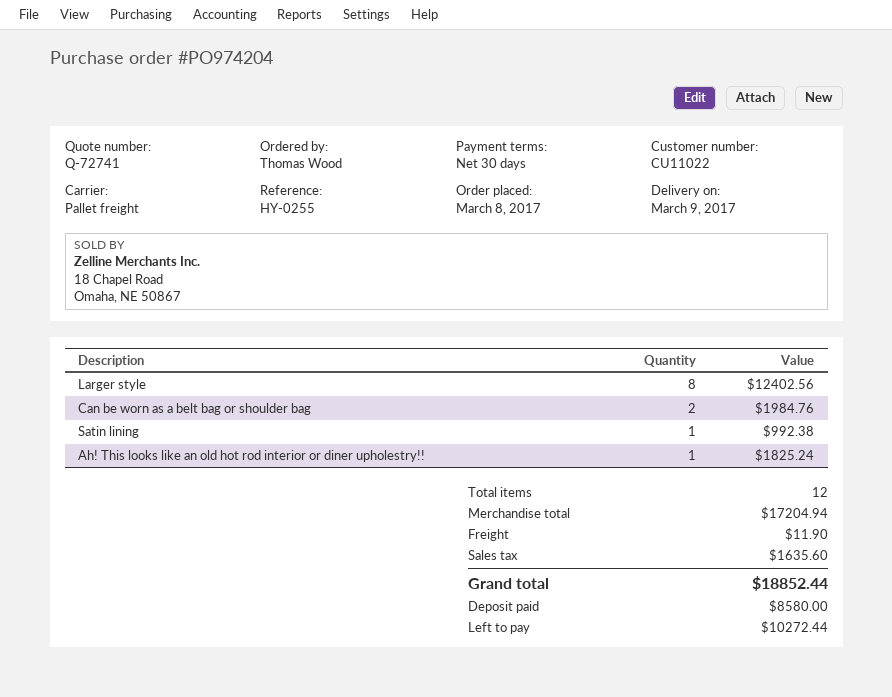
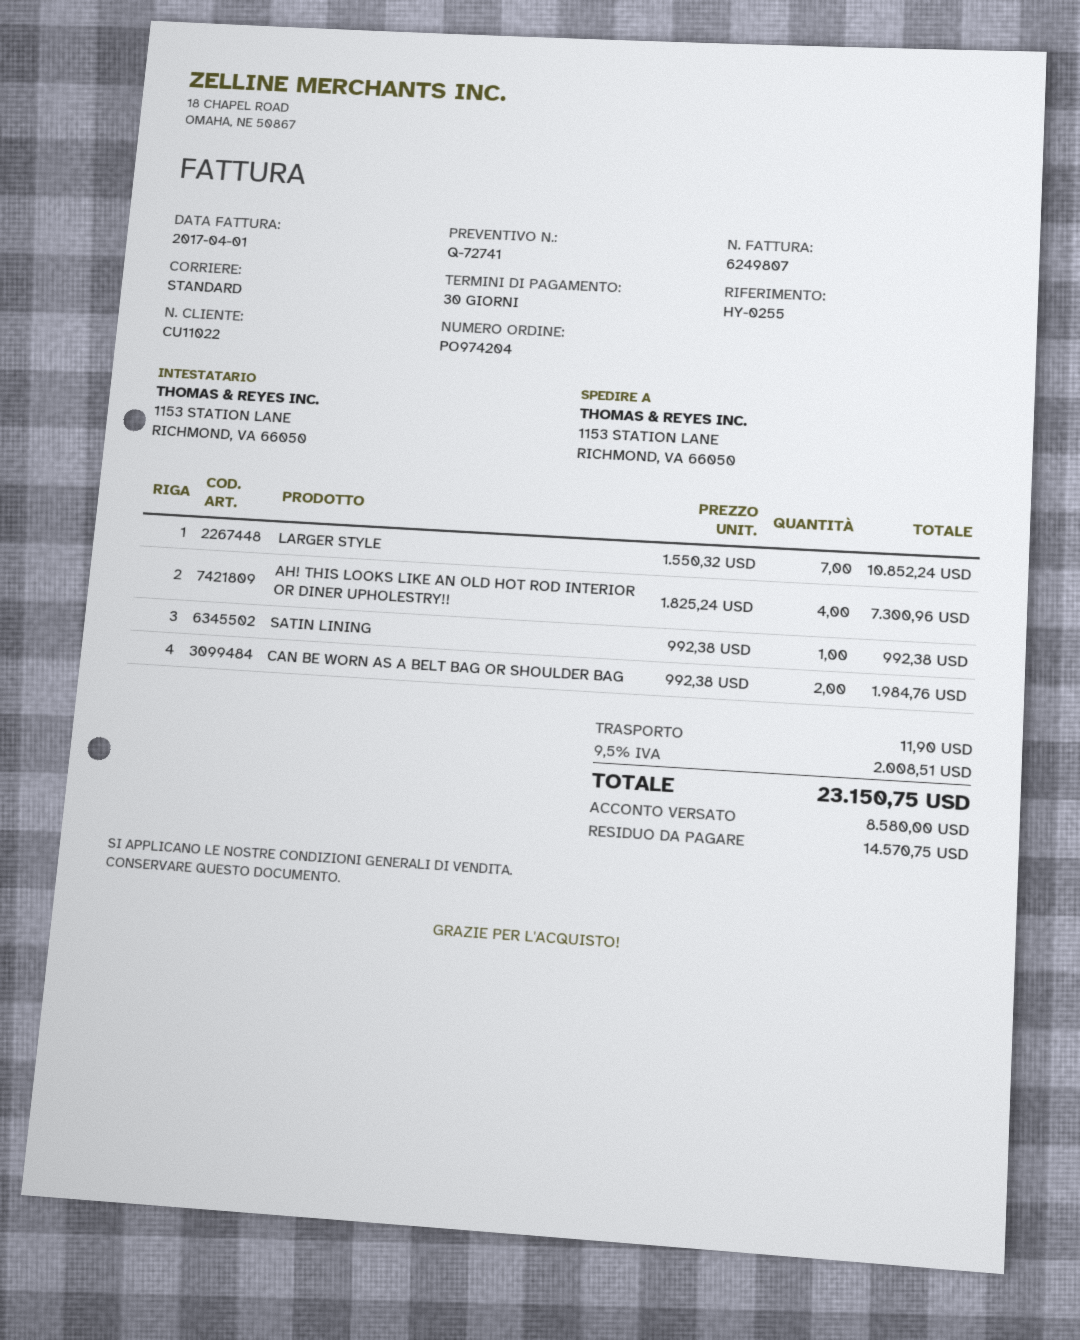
shipping method: pallet freight -> standard
Larger style: 8 for 12402.56 -> 7 for 10852.24
Ah! This looks like an old hot rod interior or diner upholestry!!: 1 for 1825.24 -> 4 for 7300.96
tax: 1635.60 -> 2008.51
total: 18852.44 -> 23150.75
balance: 10272.44 -> 14570.75

